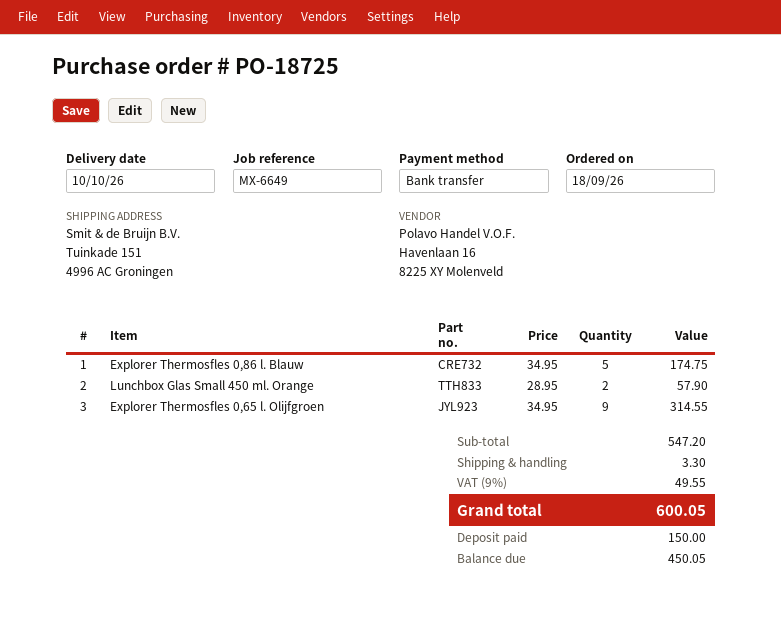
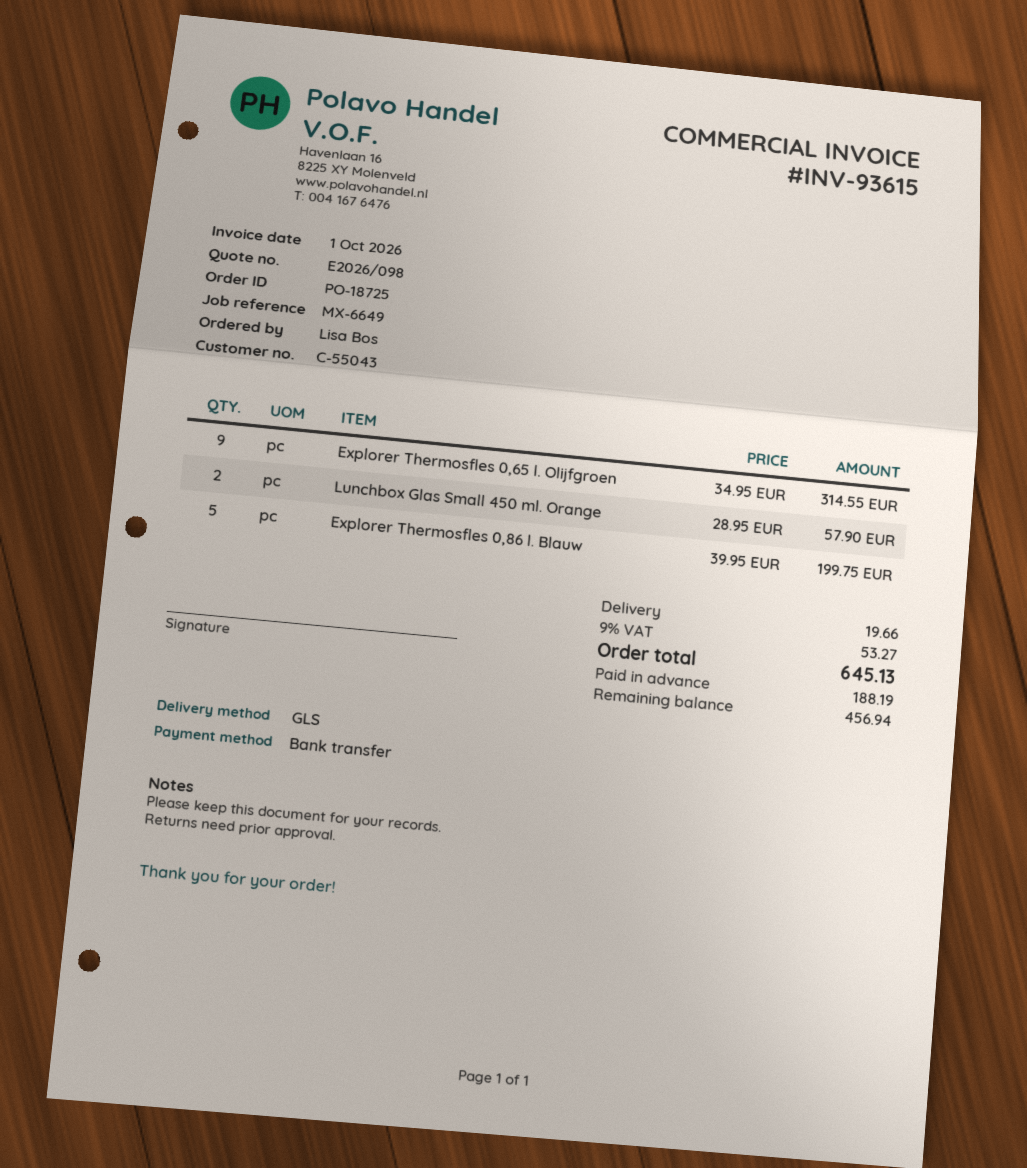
Explorer Thermosfles 0,86 l. Blauw: 5 x 34.95 = 174.75 -> 5 x 39.95 = 199.75
shipping: 3.30 -> 19.66
tax: 9% = 49.55 -> 9% = 53.27
total: 600.05 -> 645.13
deposit: 150.00 -> 188.19
balance: 450.05 -> 456.94

